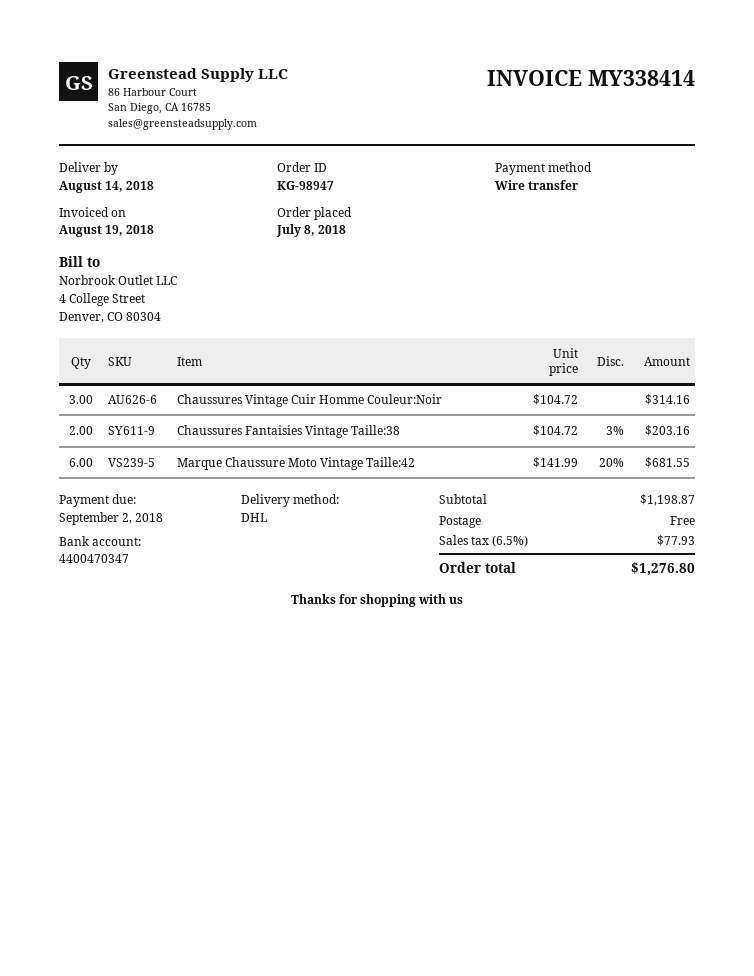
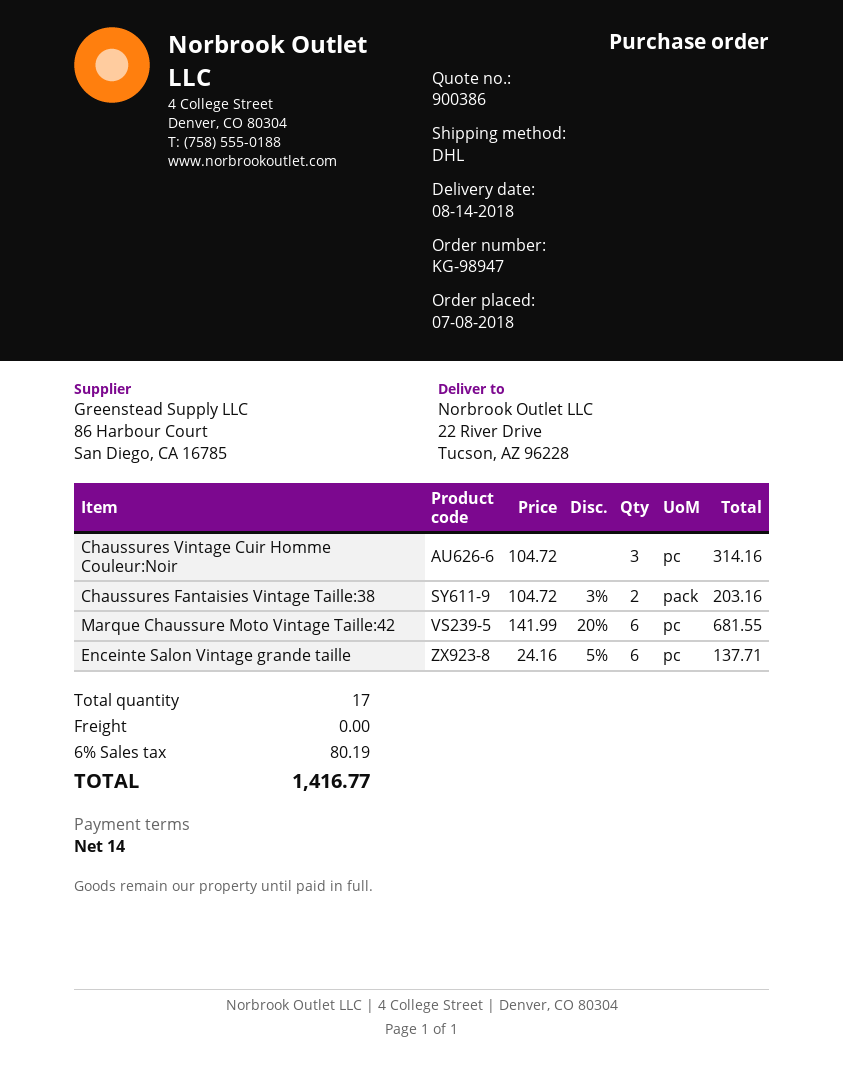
Enceinte Salon Vintage grande taille: none -> 6 x 24.16 - 5% = 137.71
tax: 6.5% = 77.93 -> 6% = 80.19
total: 1276.80 -> 1416.77

